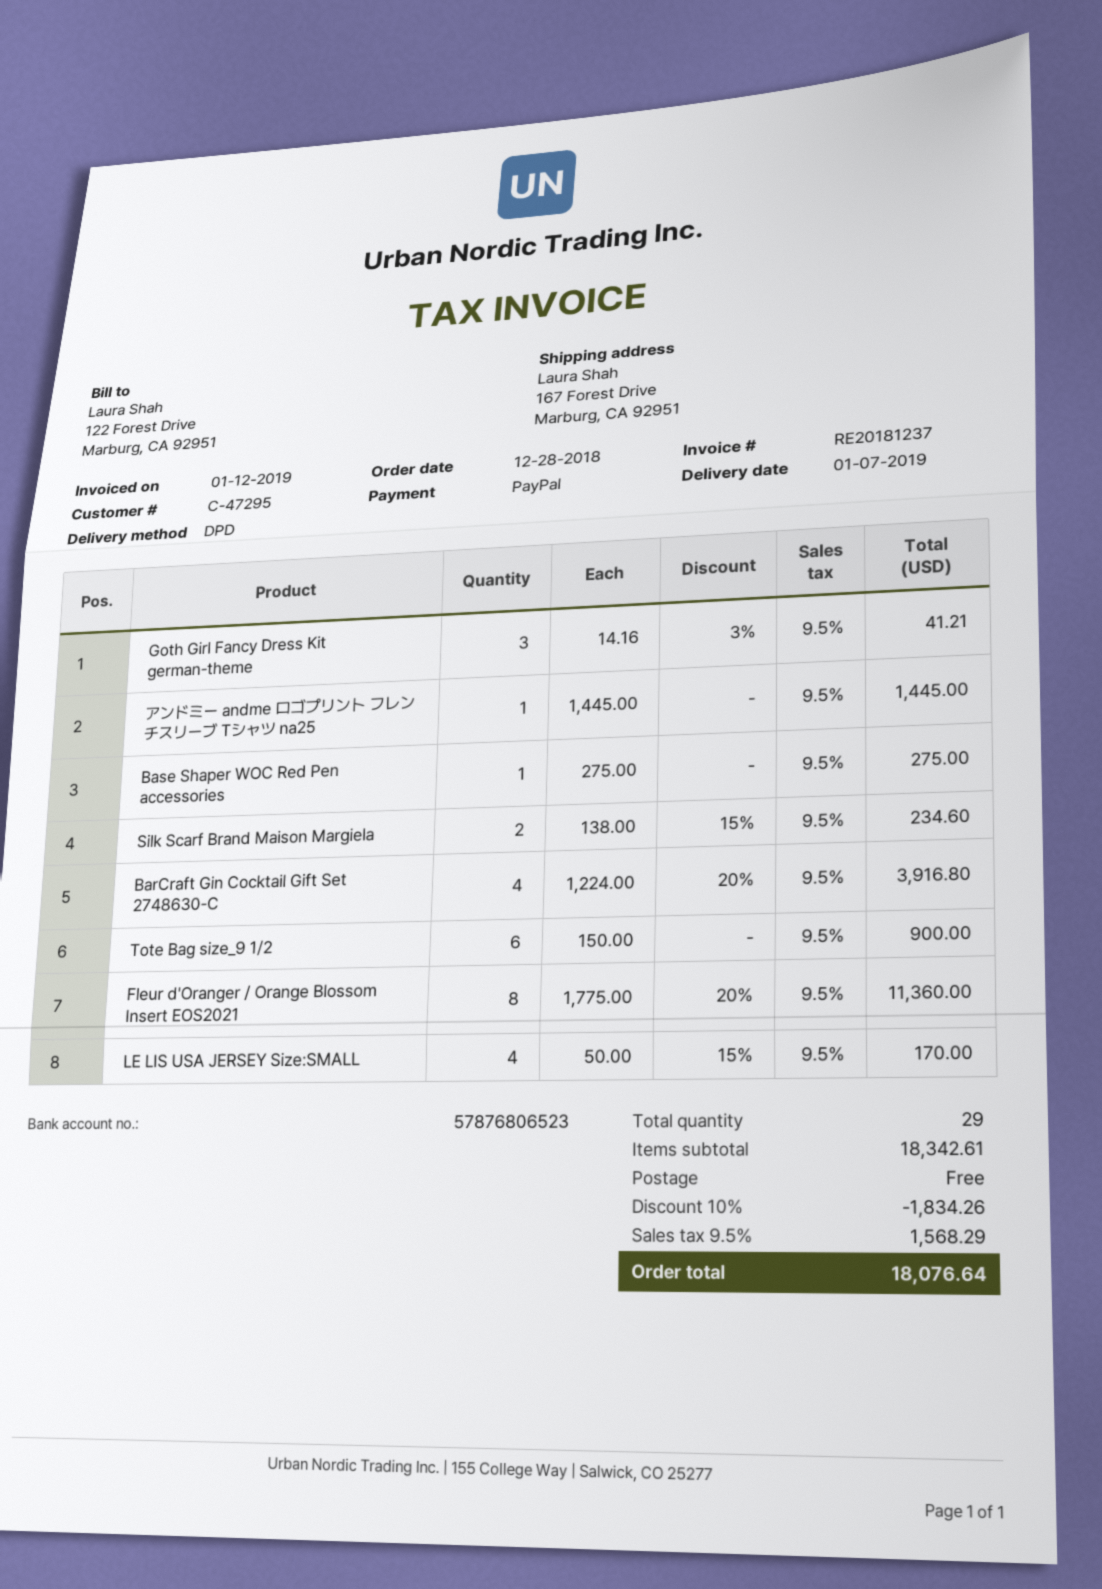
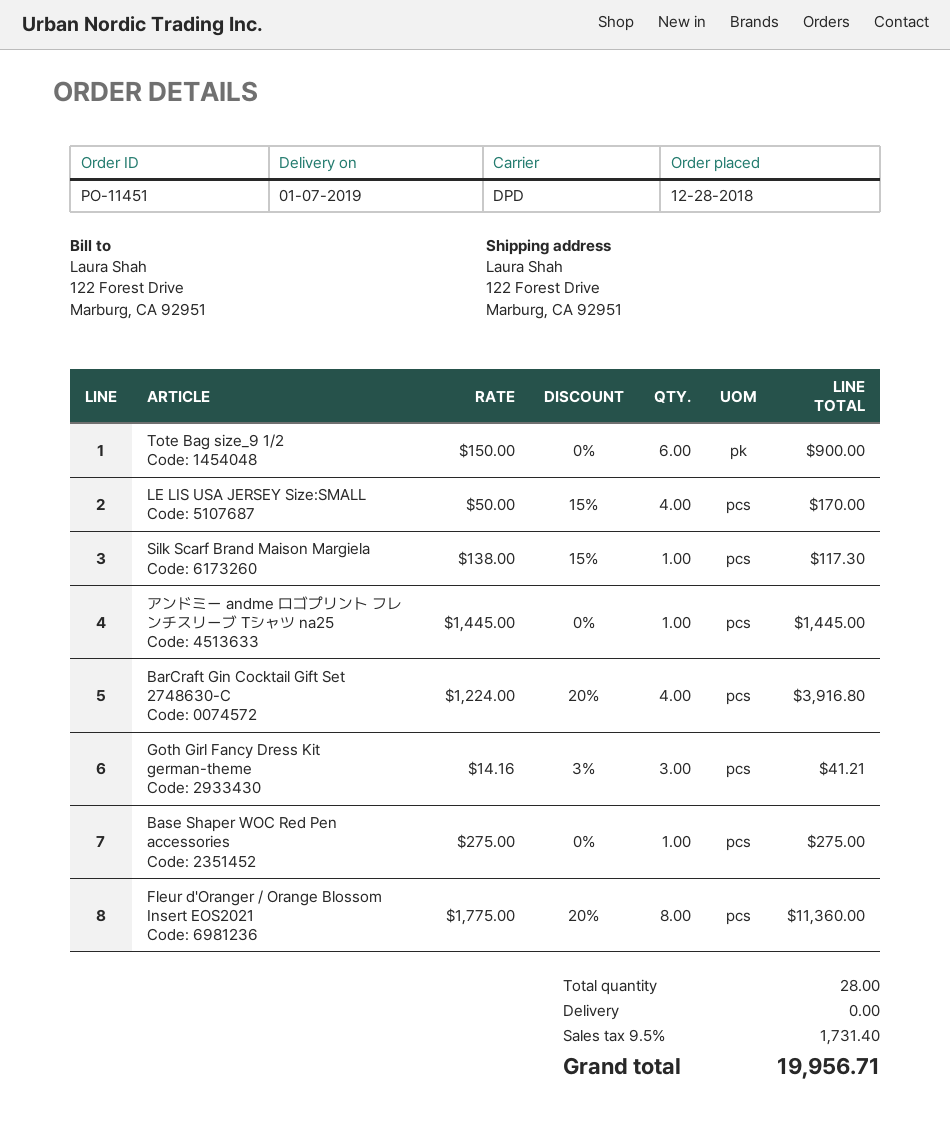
ship to: 167 Forest Drive, Marburg, CA 92951 -> 122 Forest Drive, Marburg, CA 92951
Silk Scarf Brand Maison Margiela: 2 x 138.00 - 15% = 234.60 -> 1 x 138.00 - 15% = 117.30
total quantity: 29 -> 28
discount: 10% = 1834.26 -> none
tax: 9.5% = 1568.29 -> 9.5% = 1731.40
total: 18076.64 -> 19956.71

